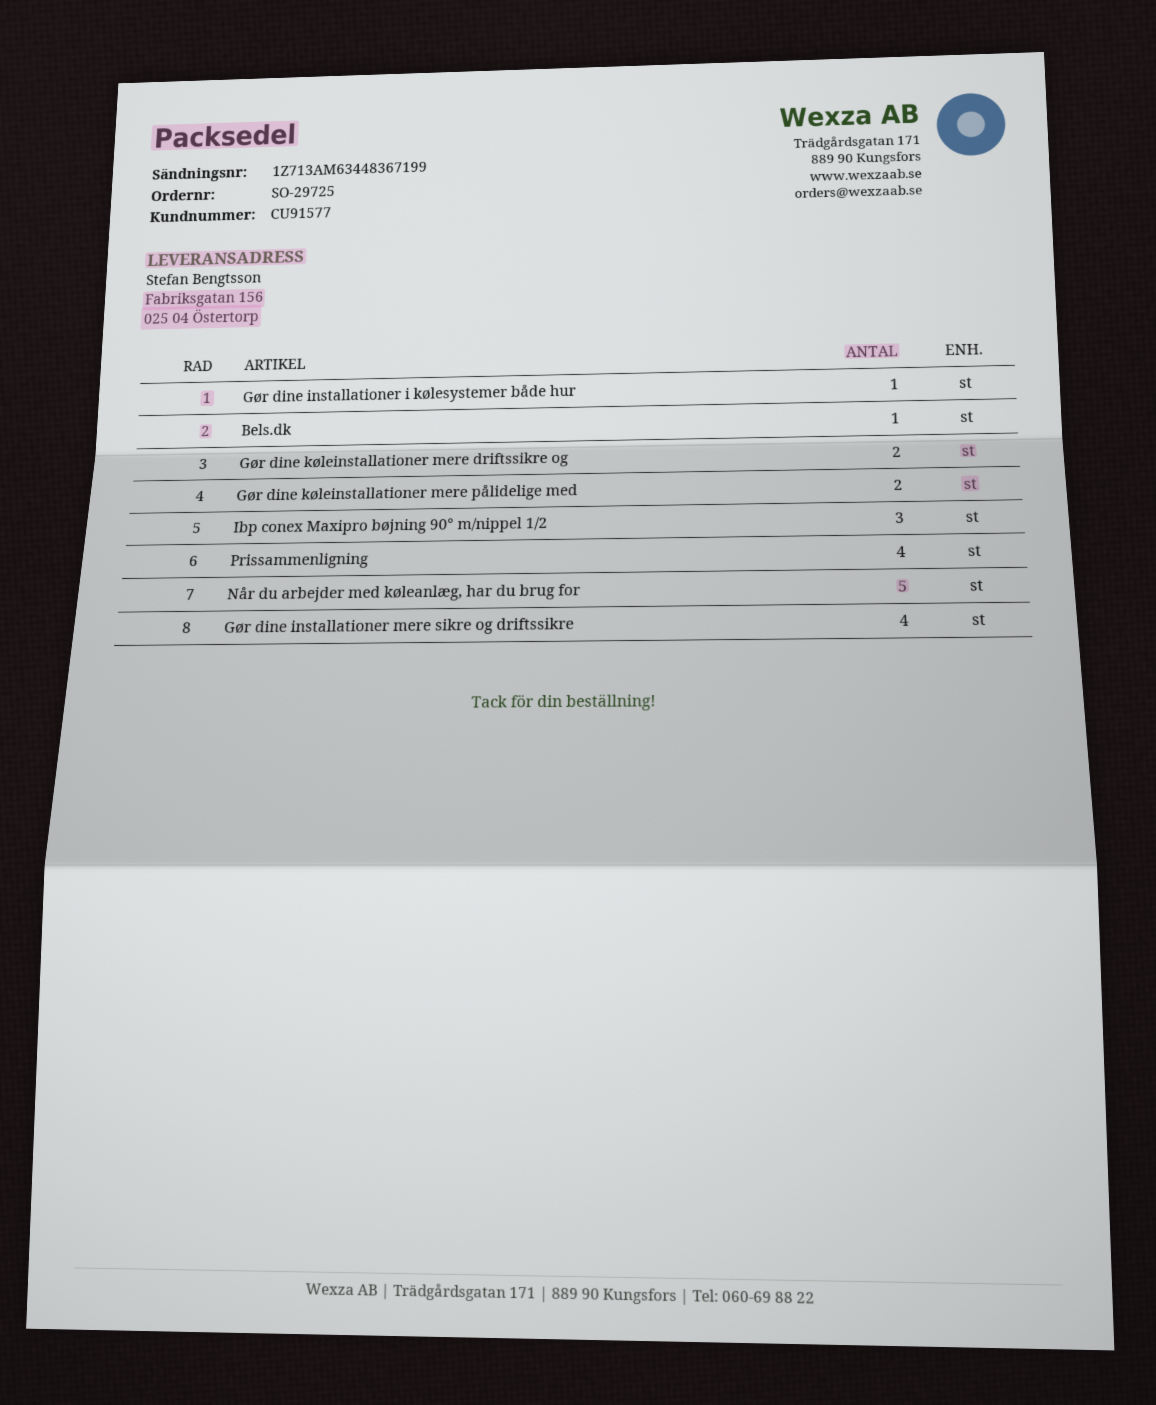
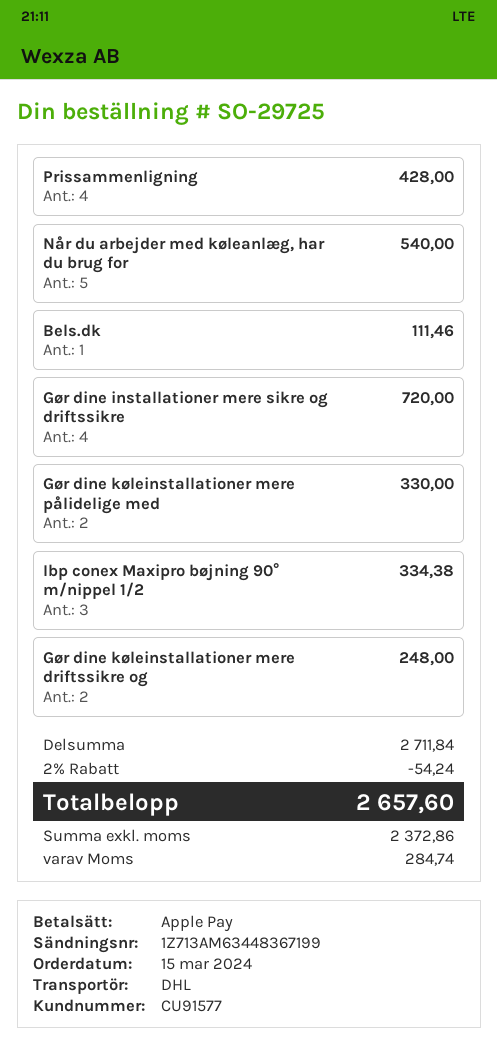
Gør dine installationer i kølesystemer både hur: 1 -> none

